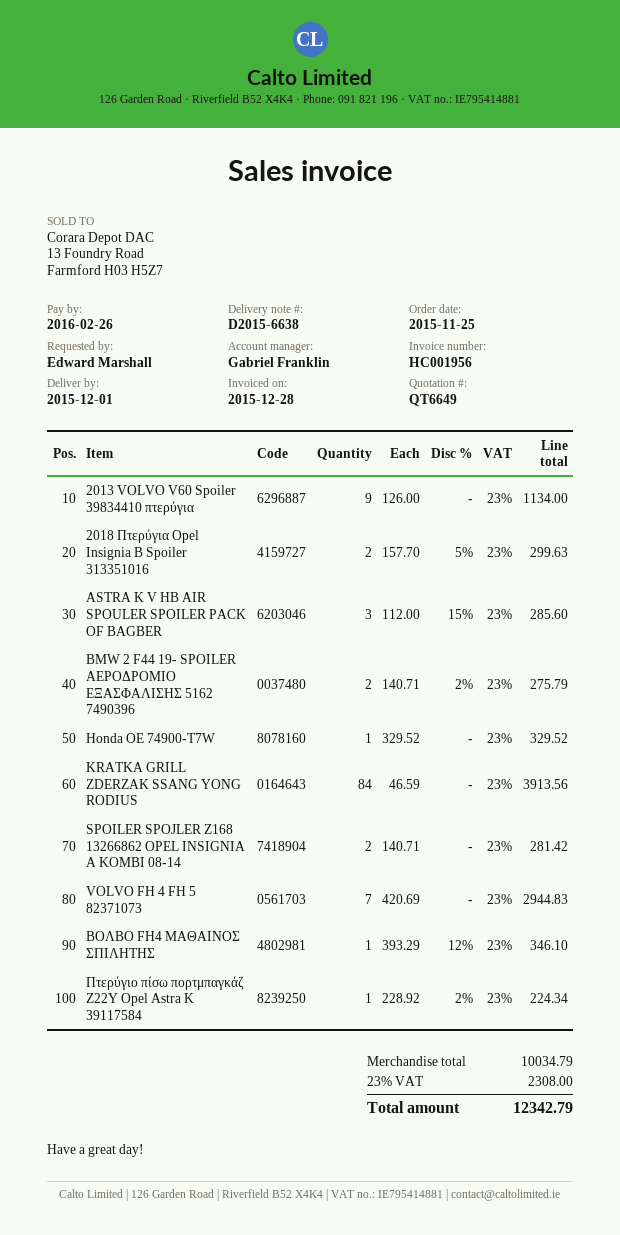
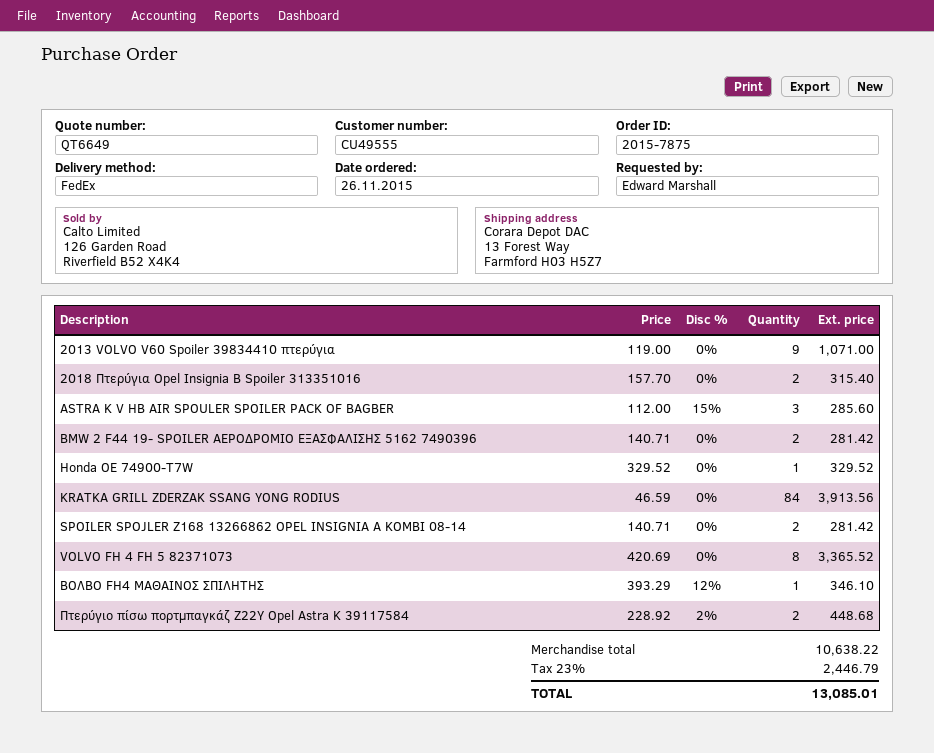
order date: 2015-11-25 -> 2015-11-26
2013 VOLVO V60 Spoiler 39834410 πτερύγια: 9 x 126.00 = 1134.00 -> 9 x 119.00 = 1071.00
2018 Πτερύγια Opel Insignia B Spoiler 313351016: 2 x 157.70 - 5% = 299.63 -> 2 x 157.70 = 315.40
BMW 2 F44 19- SPOILER ΑΕΡΟΔΡΟΜΙΟ ΕΞΑΣΦΑΛΙΣΗΣ 5162 7490396: 2 x 140.71 - 2% = 275.79 -> 2 x 140.71 = 281.42
VOLVO FH 4 FH 5 82371073: 7 x 420.69 = 2944.83 -> 8 x 420.69 = 3365.52
Πτερύγιο πίσω πορτμπαγκάζ Z22Y Opel Astra K 39117584: 1 x 228.92 - 2% = 224.34 -> 2 x 228.92 - 2% = 448.68
subtotal: 10034.79 -> 10638.22
tax: 23% = 2308.00 -> 23% = 2446.79
total: 12342.79 -> 13085.01

